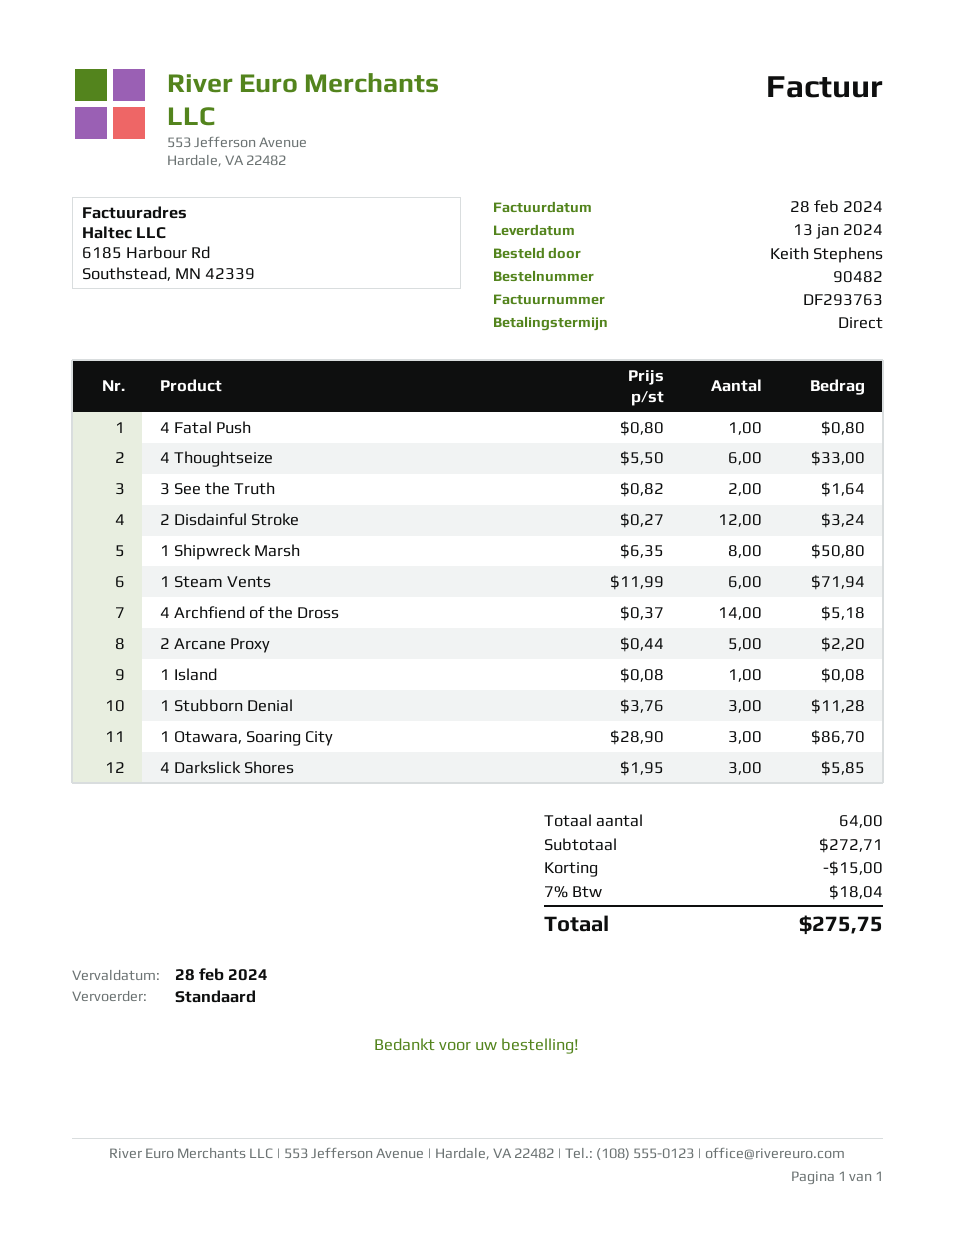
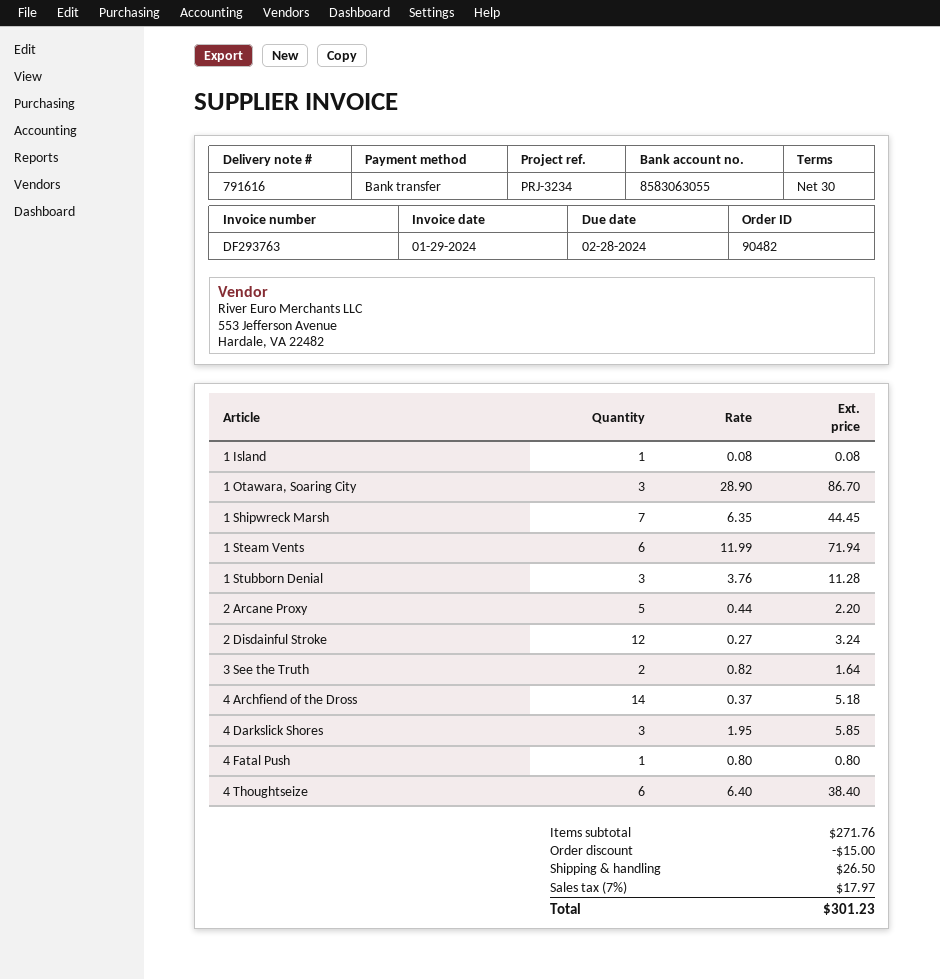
invoice date: 2024-02-28 -> 2024-01-29
payment terms: on receipt -> 30 days
4 Thoughtseize: 6 x 5.50 = 33.00 -> 6 x 6.40 = 38.40
1 Shipwreck Marsh: 8 x 6.35 = 50.80 -> 7 x 6.35 = 44.45
subtotal: 272.71 -> 271.76
shipping: none -> 26.50
tax: 7% = 18.04 -> 7% = 17.97
total: 275.75 -> 301.23

